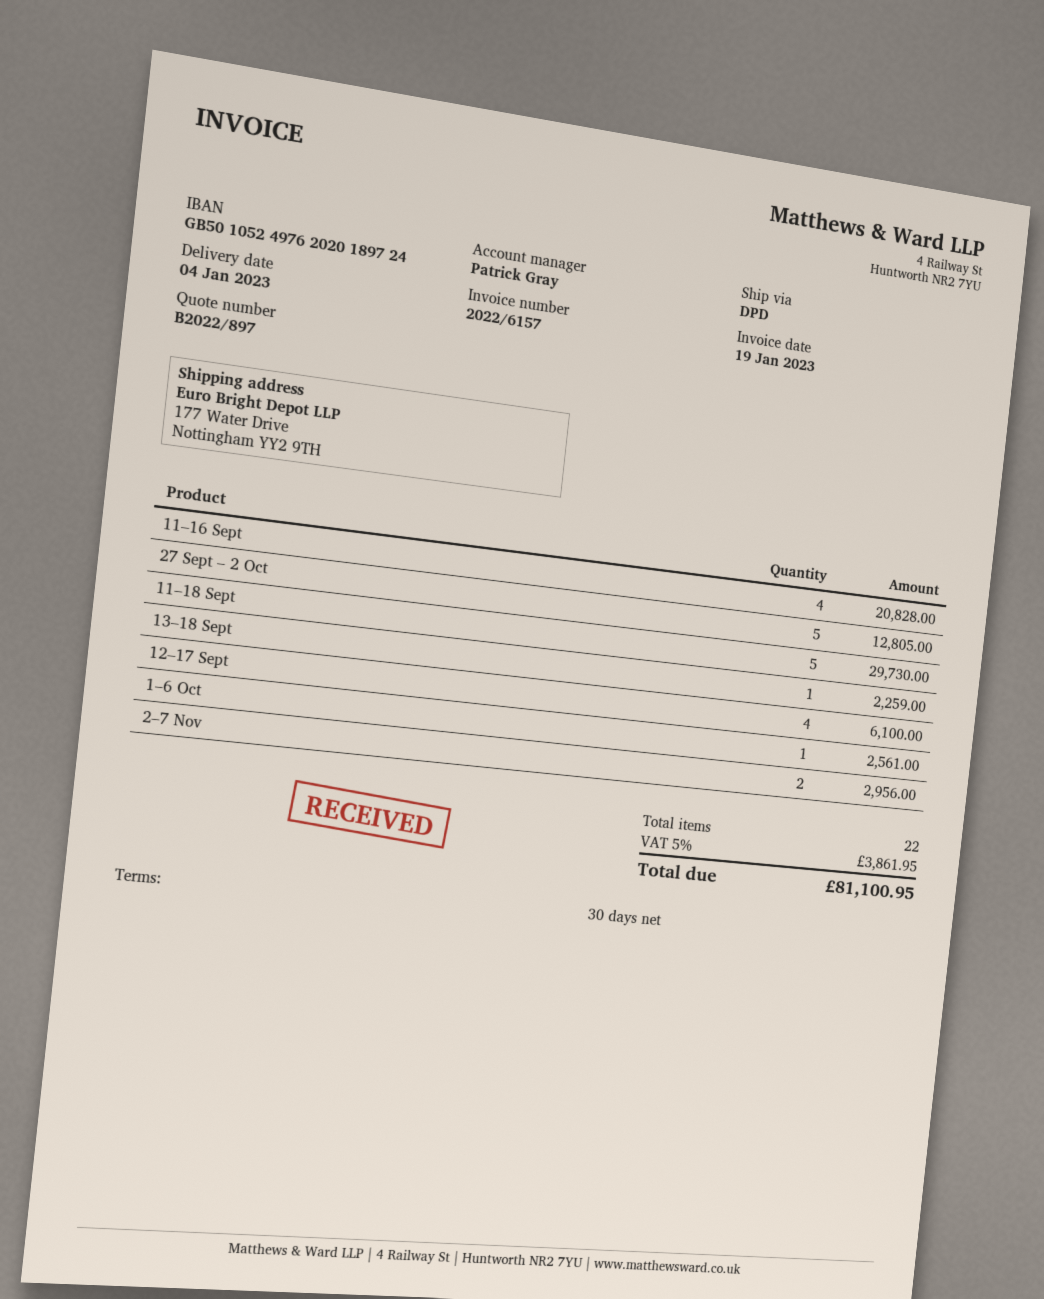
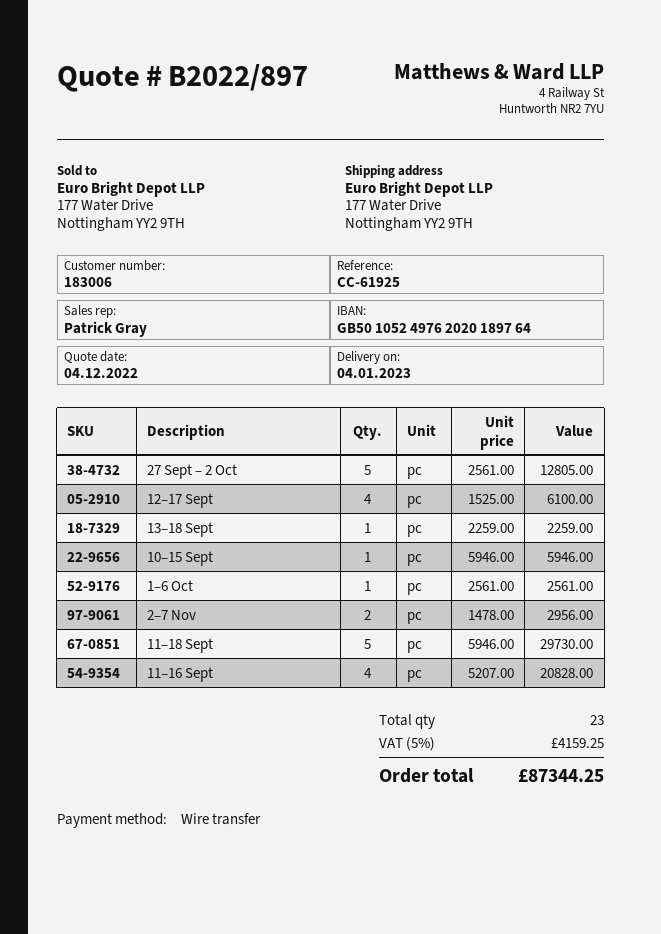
bank account: GB50105249762020189724 -> GB50105249762020189764
10–15 Sept: none -> 1 for 5946.00
total quantity: 22 -> 23
tax: 5% = 3861.95 -> 5% = 4159.25
total: 81100.95 -> 87344.25

